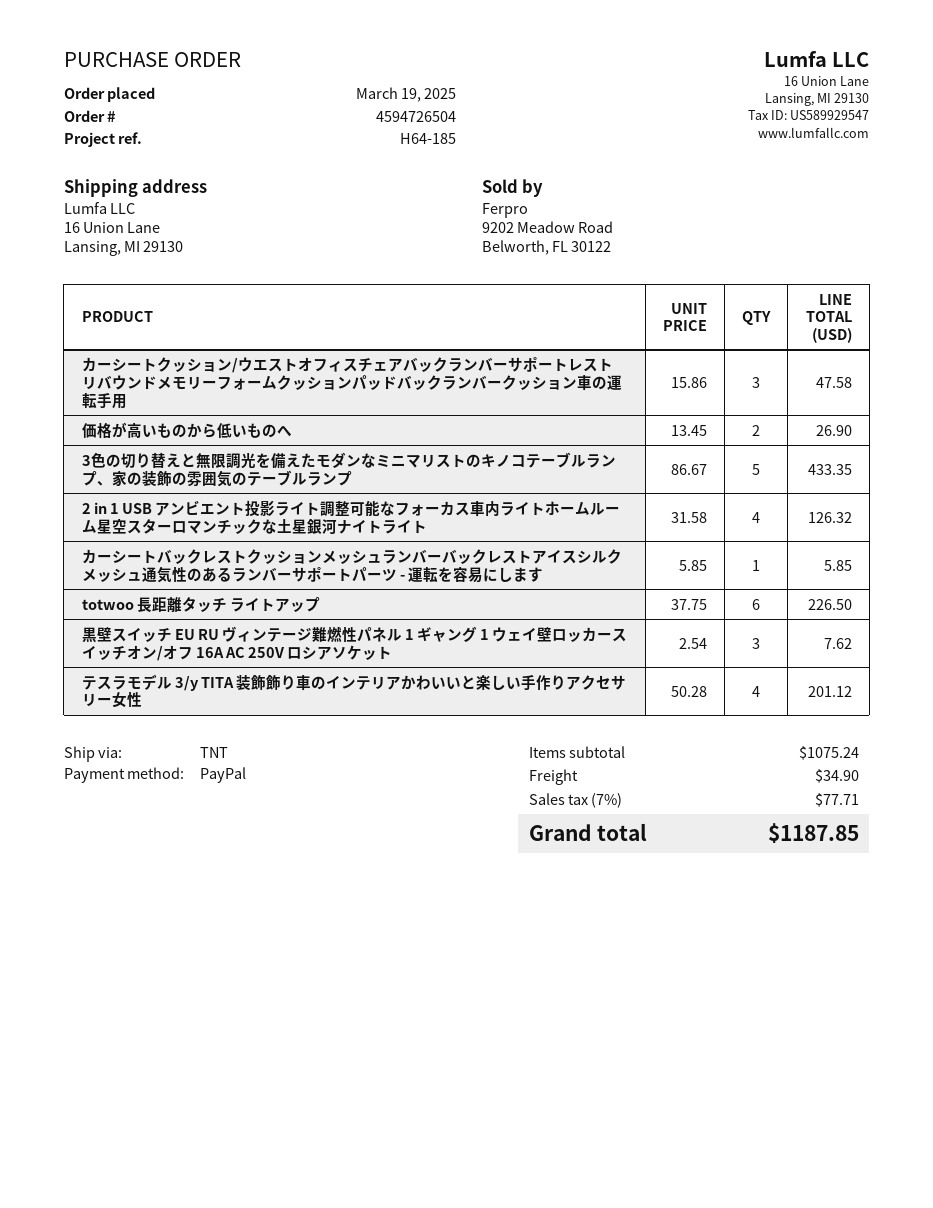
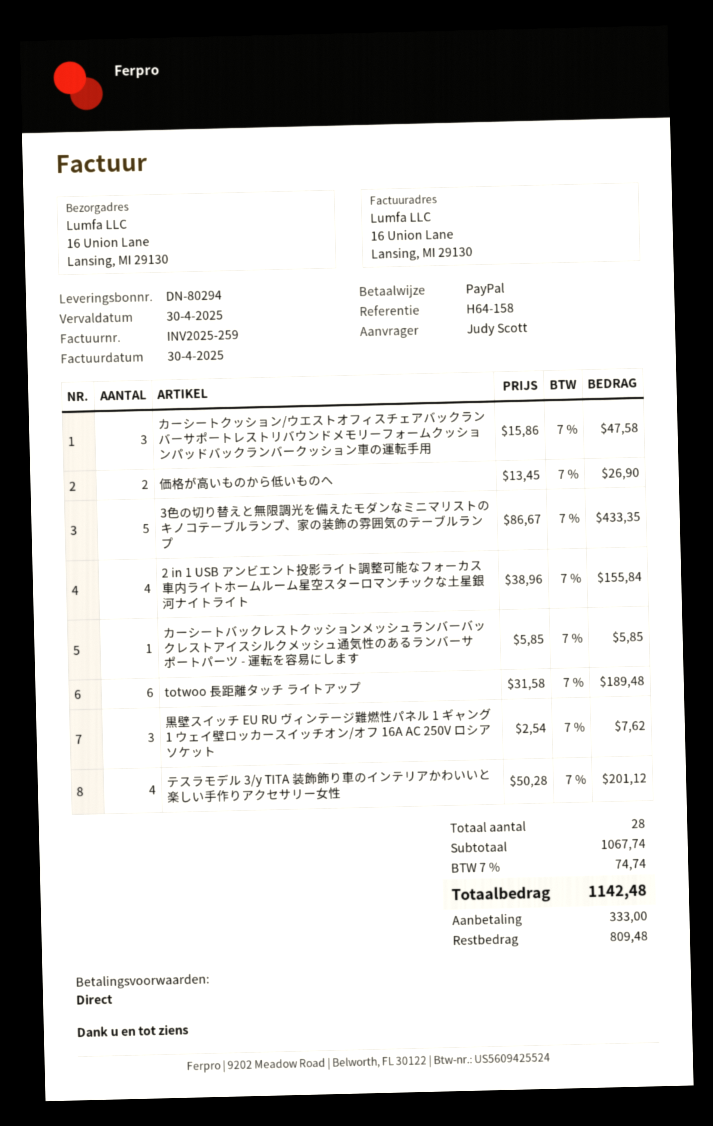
reference: H64-185 -> H64-158
2 in 1 USB アンビエント投影ライト調整可能なフォーカス車内ライトホームルーム星空スターロマンチックな土星銀河ナイトライト: 4 x 31.58 = 126.32 -> 4 x 38.96 = 155.84
totwoo 長距離タッチ ライトアップ: 6 x 37.75 = 226.50 -> 6 x 31.58 = 189.48
subtotal: 1075.24 -> 1067.74
shipping: 34.90 -> none
tax: 7% = 77.71 -> 7% = 74.74
total: 1187.85 -> 1142.48

